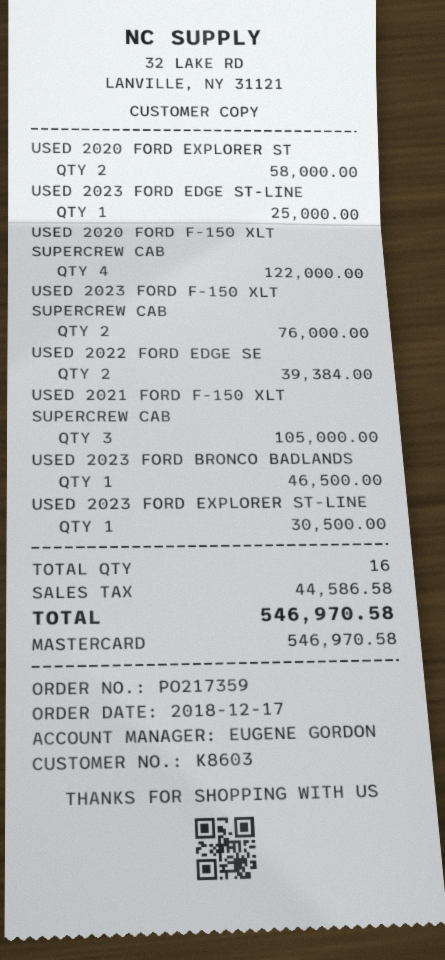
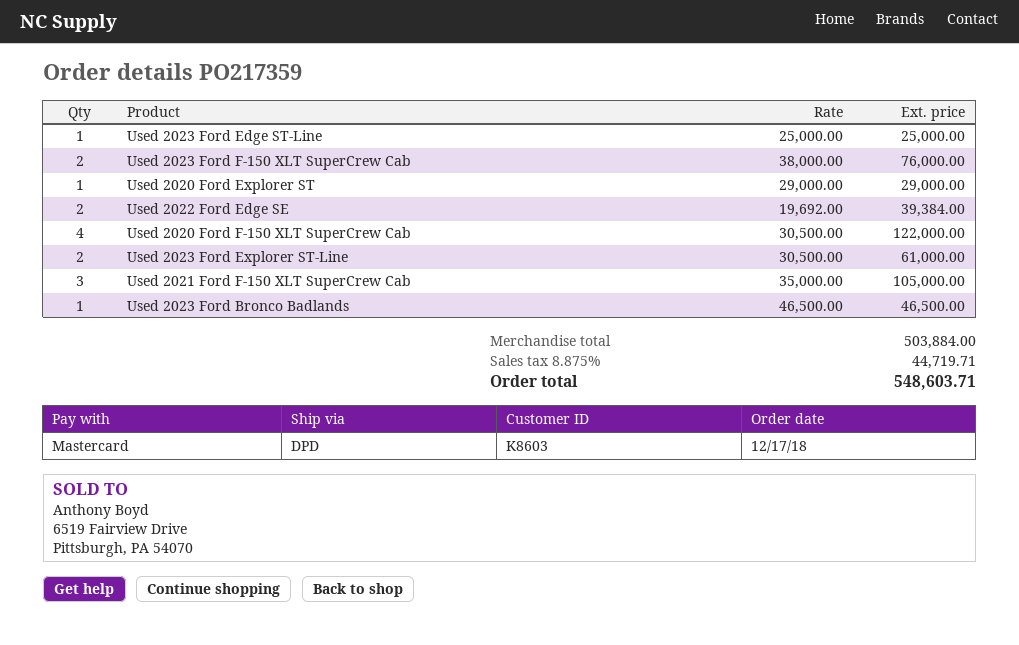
USED 2020 FORD EXPLORER ST: 2 for 58000.00 -> 1 for 29000.00
USED 2023 FORD EXPLORER ST-LINE: 1 for 30500.00 -> 2 for 61000.00
tax: 44586.58 -> 44719.71
total: 546970.58 -> 548603.71

